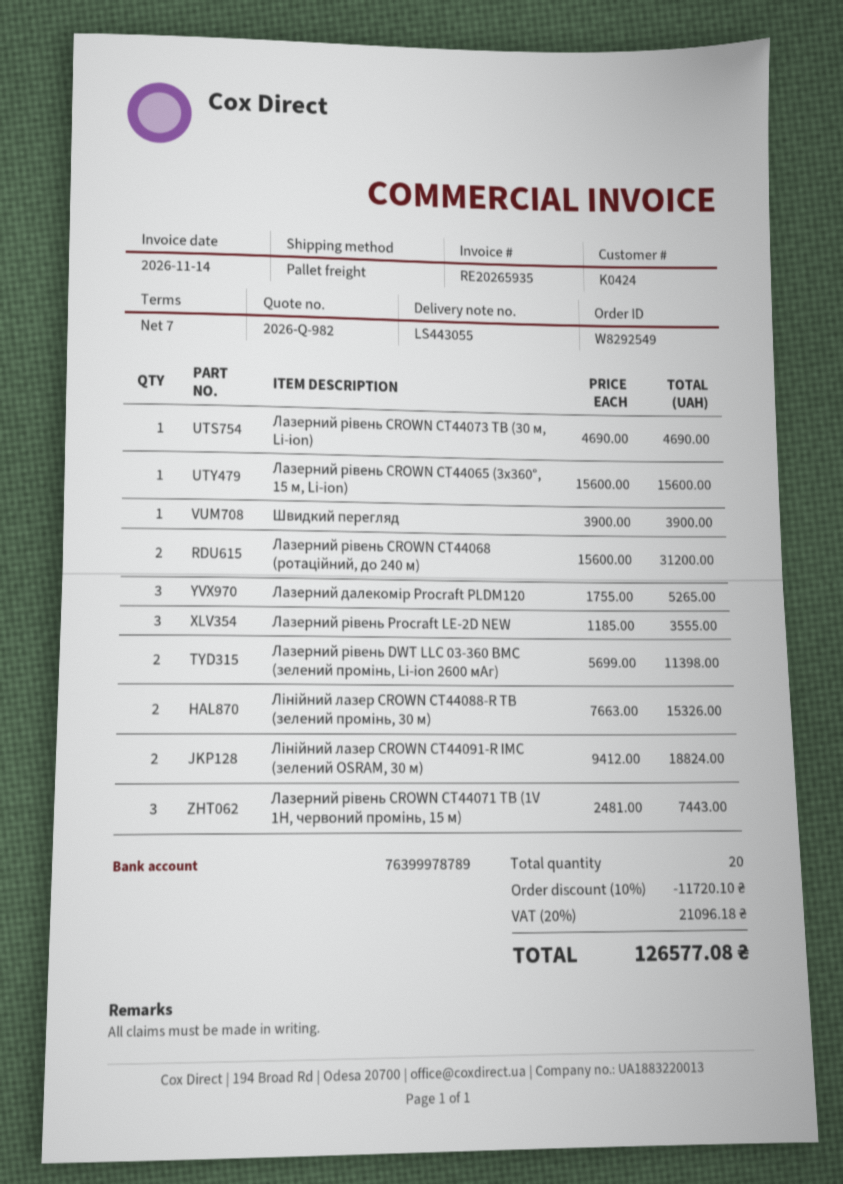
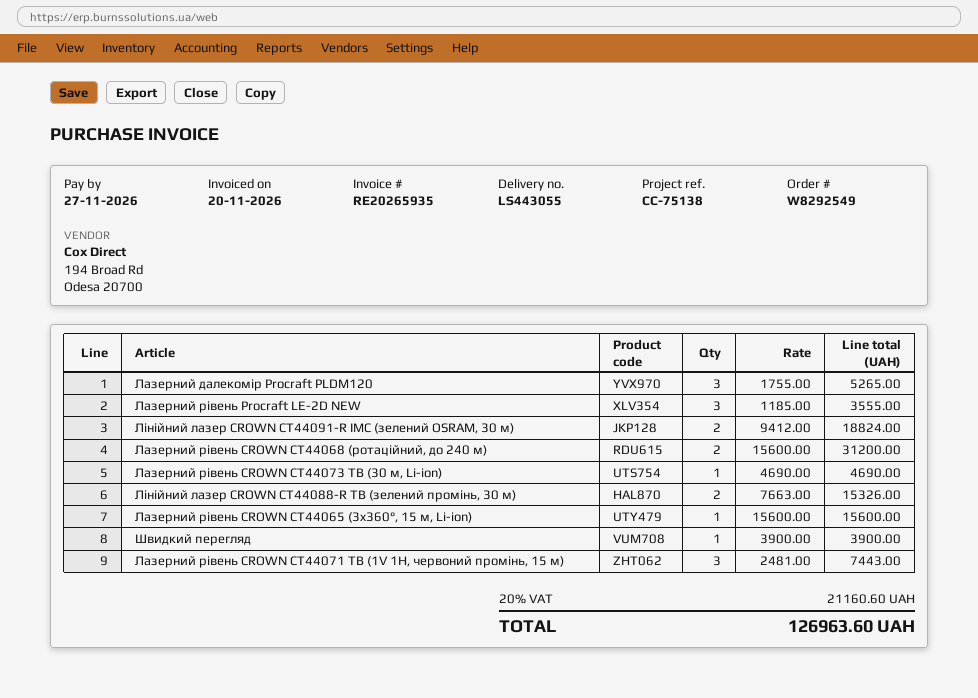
invoice date: 2026-11-14 -> 2026-11-20
Лазерний рівень DWT LLC 03-360 BMC (зелений промінь, Li-ion 2600 мАг): 2 x 5699.00 = 11398.00 -> none
discount: 10% = 11720.10 -> none
tax: 20% = 21096.18 -> 20% = 21160.60
total: 126577.08 -> 126963.60

